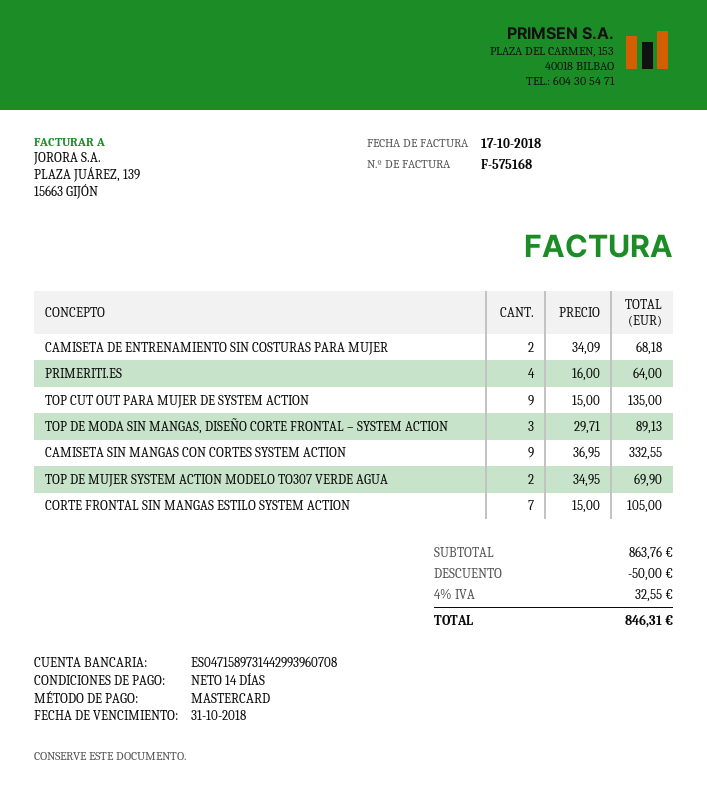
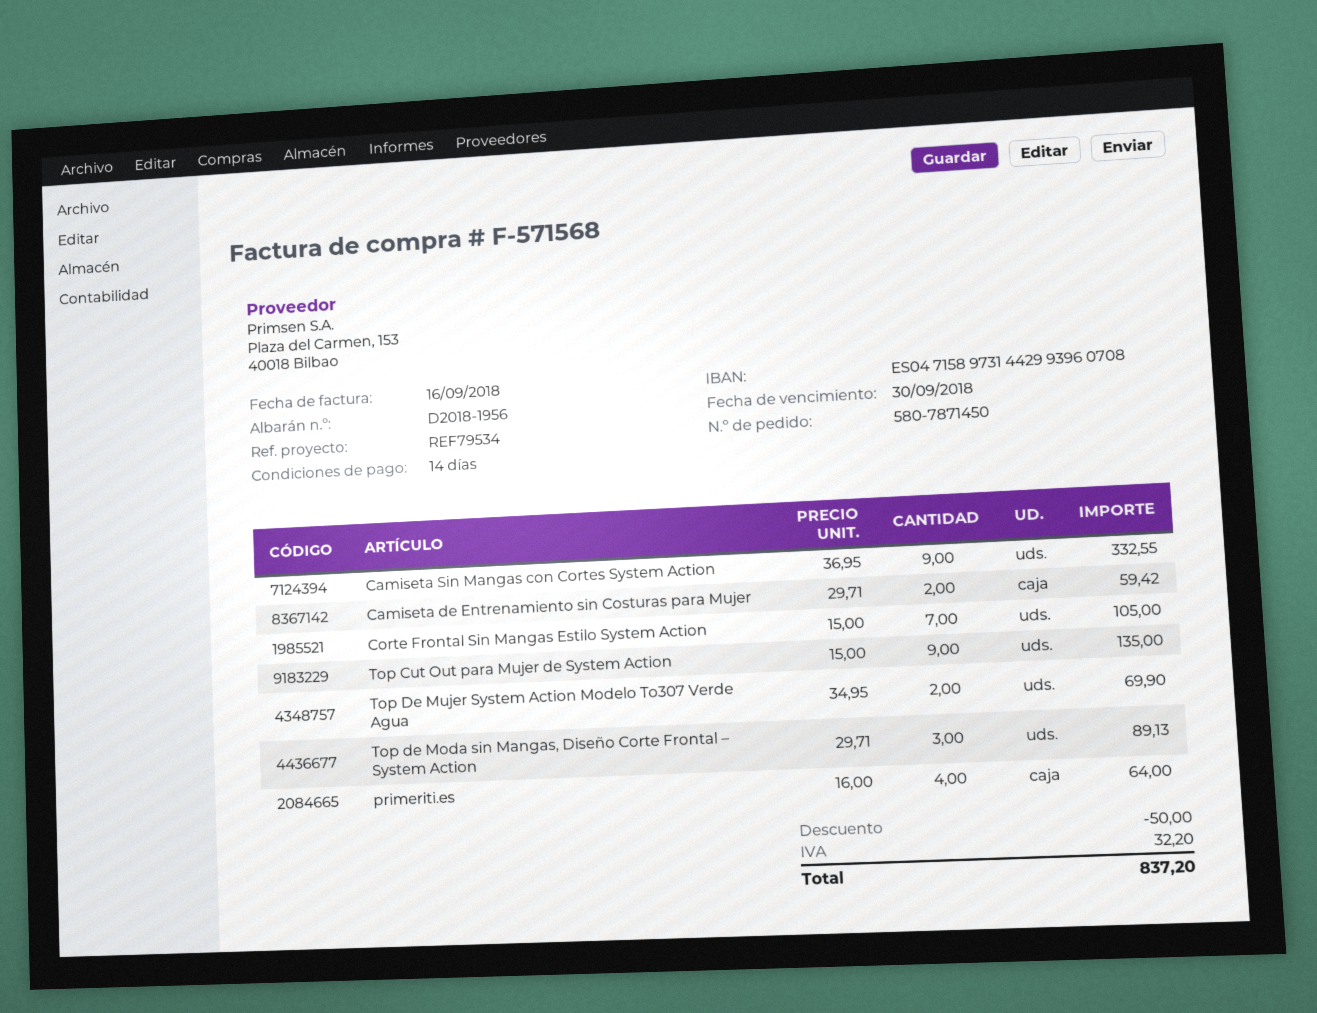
invoice number: F-575168 -> F-571568
invoice date: 2018-10-17 -> 2018-09-16
due date: 2018-10-31 -> 2018-09-30
CAMISETA DE ENTRENAMIENTO SIN COSTURAS PARA MUJER: 2 x 34.09 = 68.18 -> 2 x 29.71 = 59.42
tax: 32.55 -> 32.20
total: 846.31 -> 837.20

